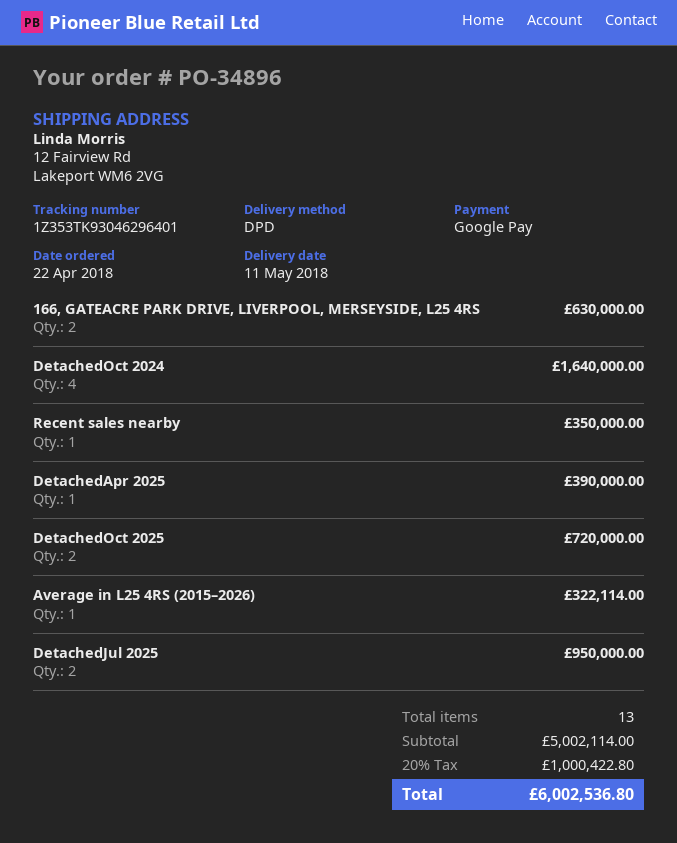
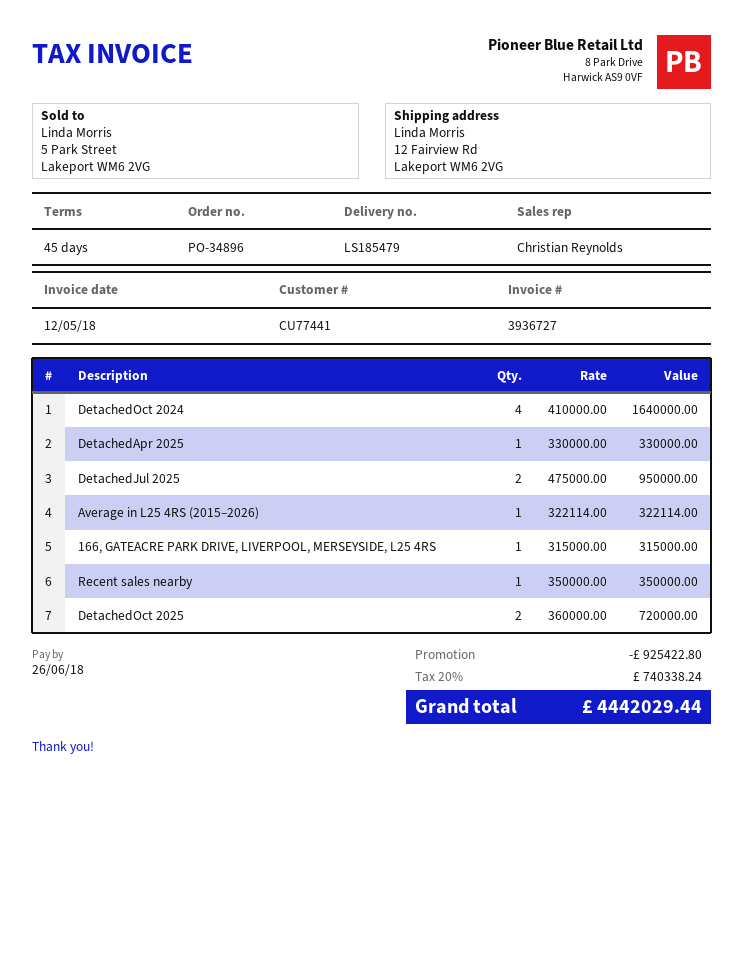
166, GATEACRE PARK DRIVE, LIVERPOOL, MERSEYSIDE, L25 4RS: 2 for 630000.00 -> 1 for 315000.00
DetachedApr 2025: 1 for 390000.00 -> 1 for 330000.00
discount: none -> 925422.80
tax: 20% = 1000422.80 -> 20% = 740338.24
total: 6002536.80 -> 4442029.44

